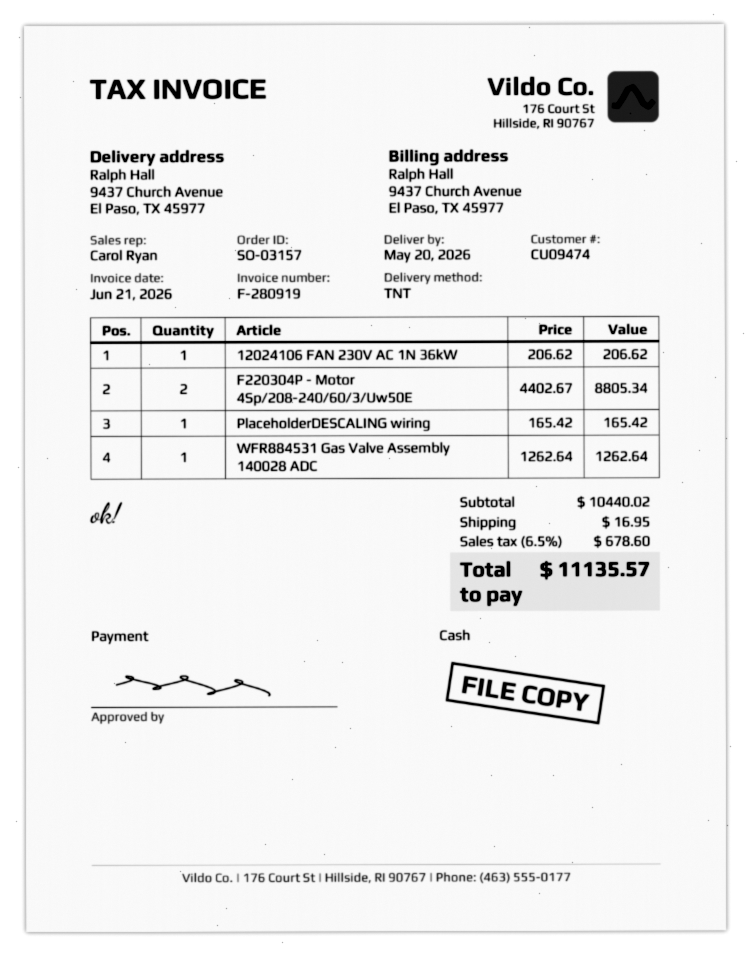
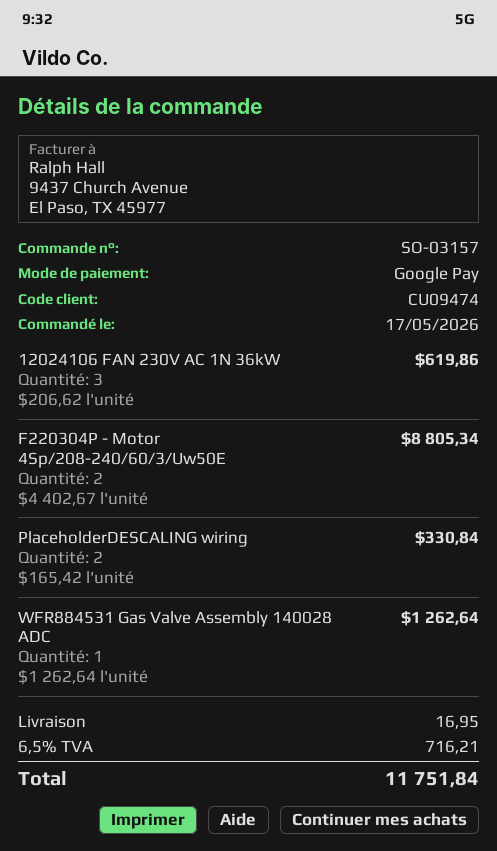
payment method: cash -> Google Pay
12024106 FAN 230V AC 1N 36kW: 1 x 206.62 = 206.62 -> 3 x 206.62 = 619.86
PlaceholderDESCALING wiring: 1 x 165.42 = 165.42 -> 2 x 165.42 = 330.84
tax: 6.5% = 678.60 -> 6.5% = 716.21
total: 11135.57 -> 11751.84

